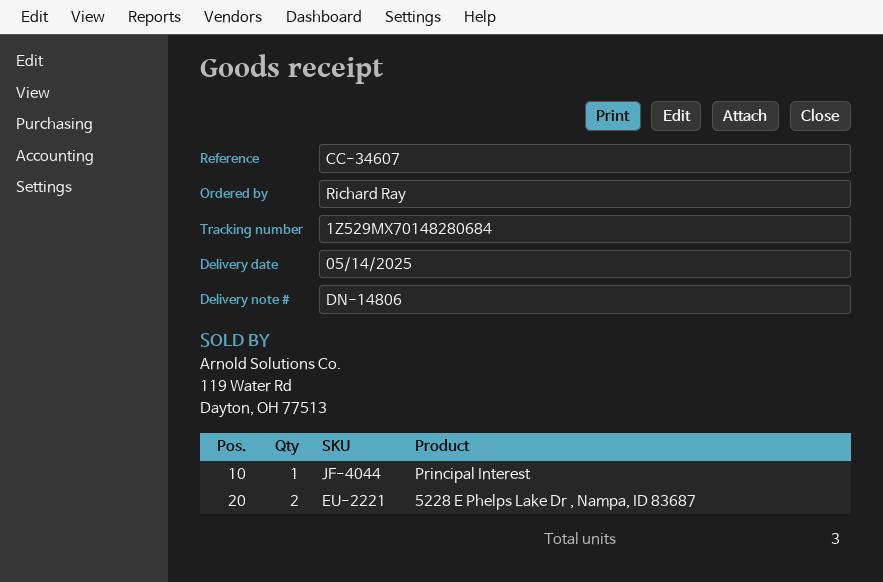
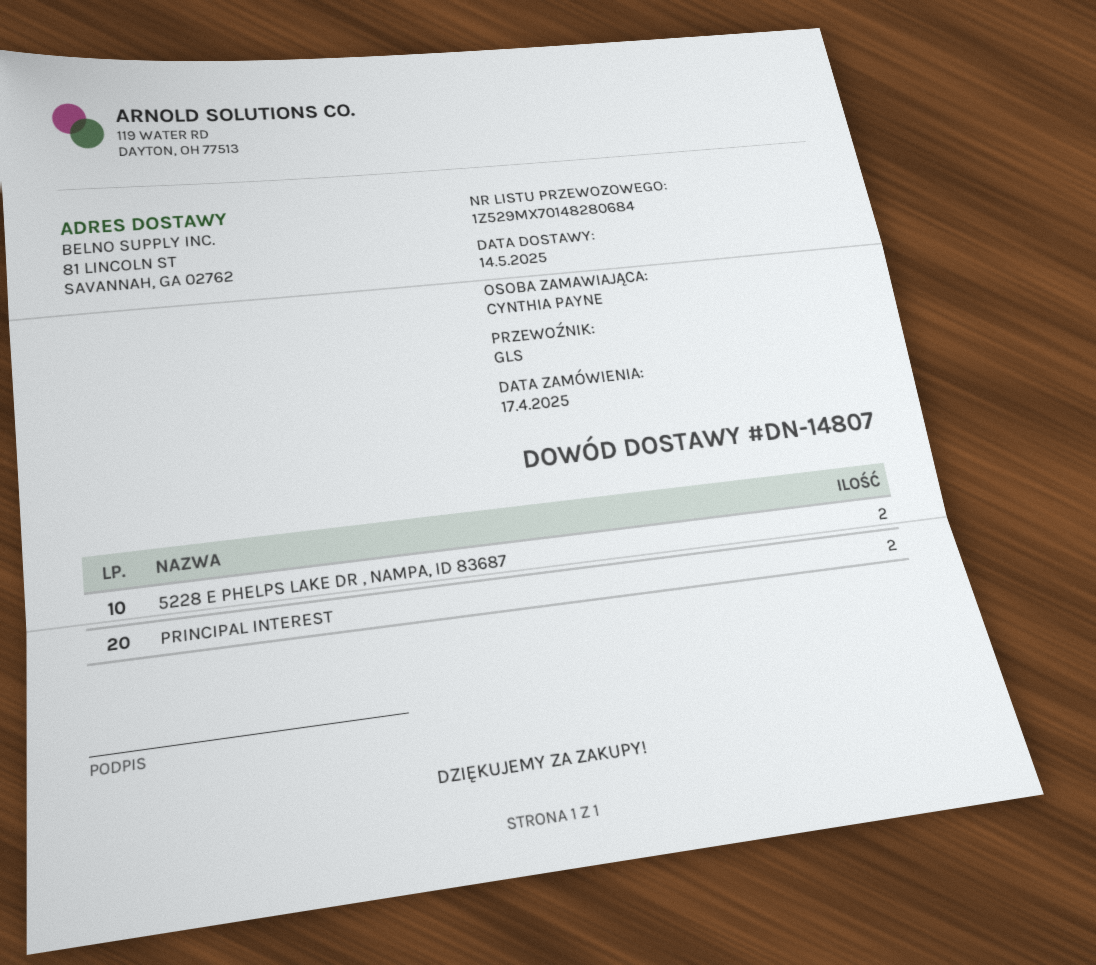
delivery note number: DN-14806 -> DN-14807
ordered by: Richard Ray -> CYNTHIA PAYNE
Principal Interest: 1 -> 2

